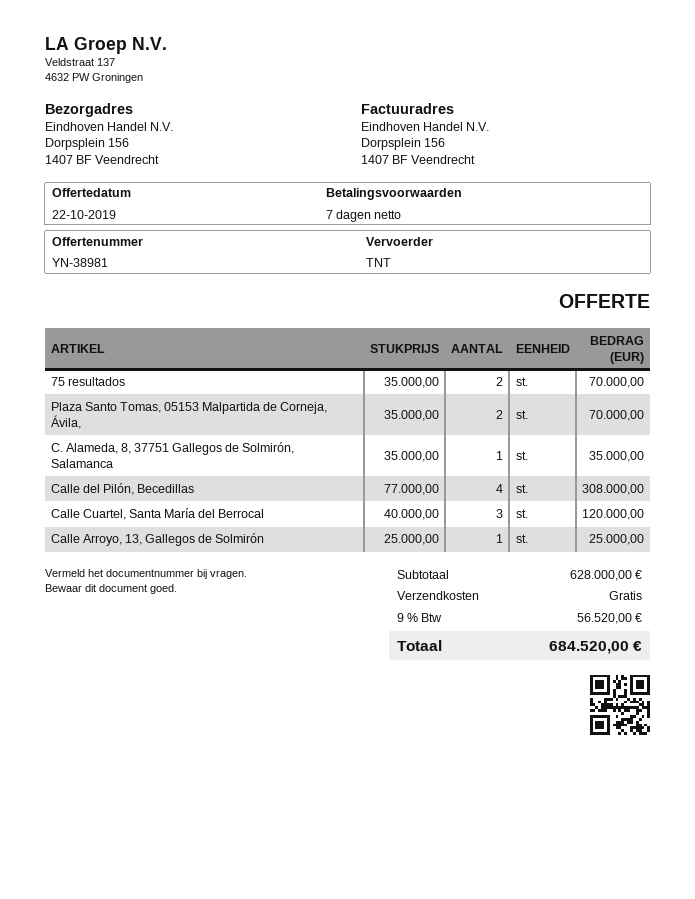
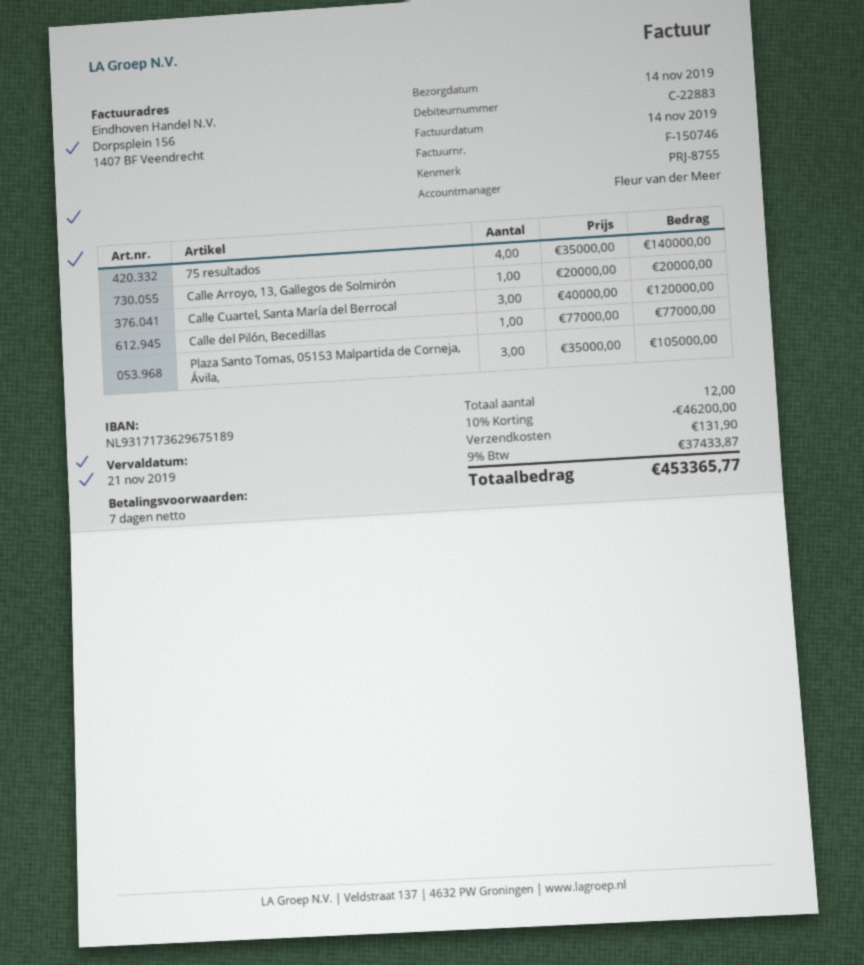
75 resultados: 2 x 35000.00 = 70000.00 -> 4 x 35000.00 = 140000.00
Plaza Santo Tomas, 05153 Malpartida de Corneja, Ávila,: 2 x 35000.00 = 70000.00 -> 3 x 35000.00 = 105000.00
C. Alameda, 8, 37751 Gallegos de Solmirón, Salamanca: 1 x 35000.00 = 35000.00 -> none
Calle del Pilón, Becedillas: 4 x 77000.00 = 308000.00 -> 1 x 77000.00 = 77000.00
Calle Arroyo, 13, Gallegos de Solmirón: 1 x 25000.00 = 25000.00 -> 1 x 20000.00 = 20000.00
discount: none -> 10% = 46200.00
shipping: 0.00 -> 131.90
tax: 9% = 56520.00 -> 9% = 37433.87
total: 684520.00 -> 453365.77

